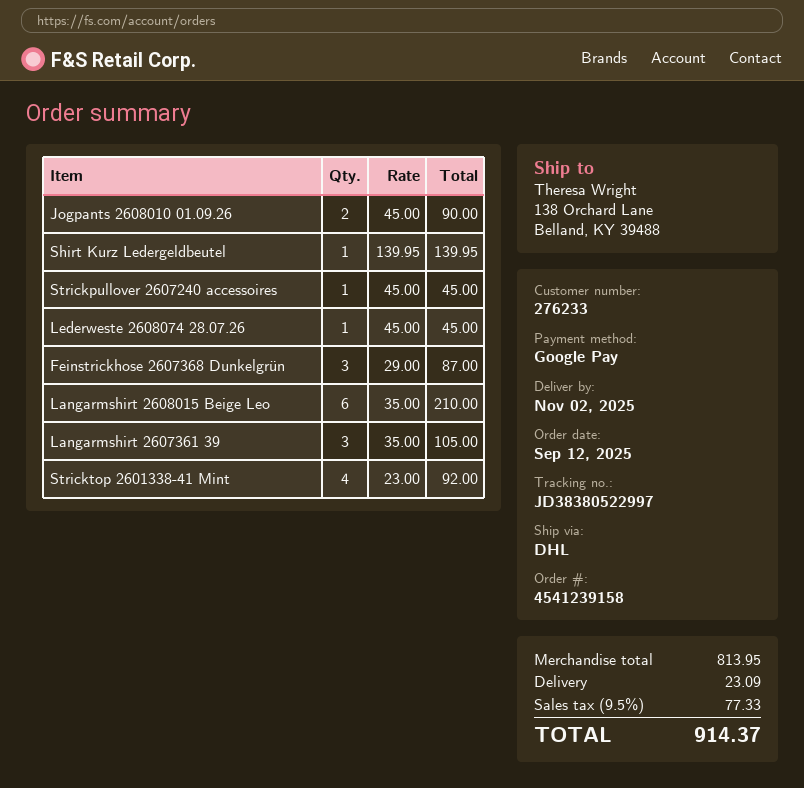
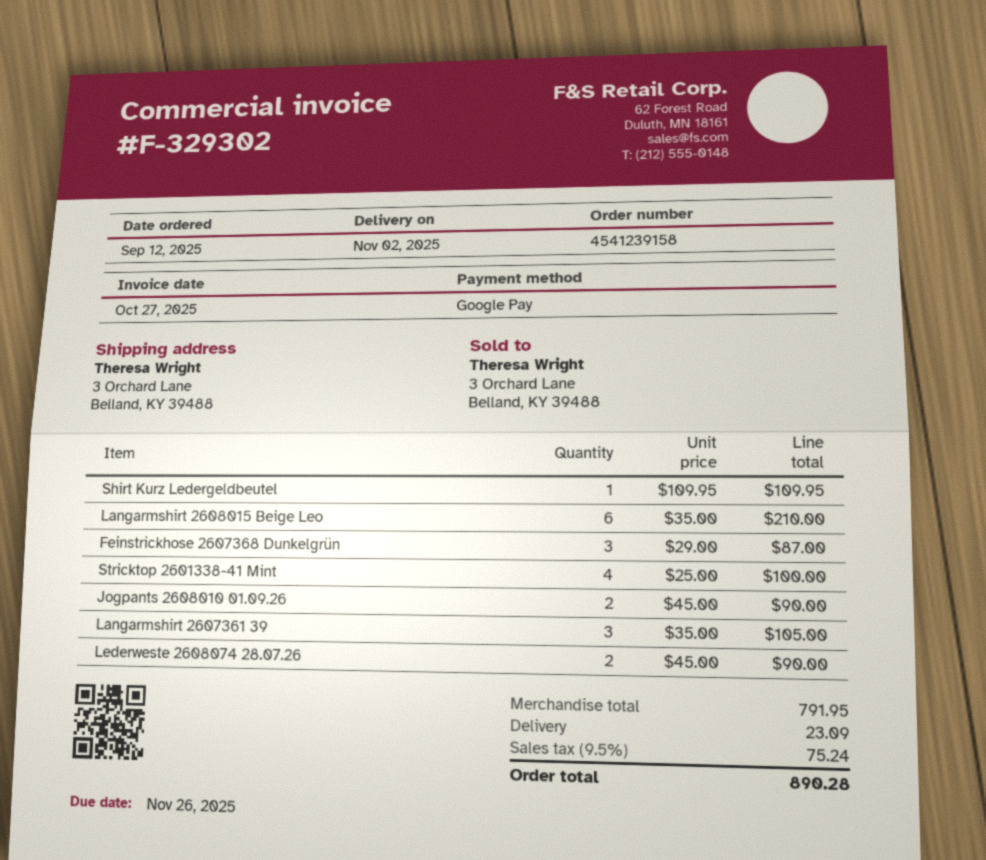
ship to: 138 Orchard Lane, Belland, KY 39488 -> 3 Orchard Lane, Belland, KY 39488
Shirt Kurz Ledergeldbeutel: 1 x 139.95 = 139.95 -> 1 x 109.95 = 109.95
Strickpullover 2607240 accessoires: 1 x 45.00 = 45.00 -> none
Lederweste 2608074 28.07.26: 1 x 45.00 = 45.00 -> 2 x 45.00 = 90.00
Stricktop 2601338-41 Mint: 4 x 23.00 = 92.00 -> 4 x 25.00 = 100.00
subtotal: 813.95 -> 791.95
tax: 9.5% = 77.33 -> 9.5% = 75.24
total: 914.37 -> 890.28

